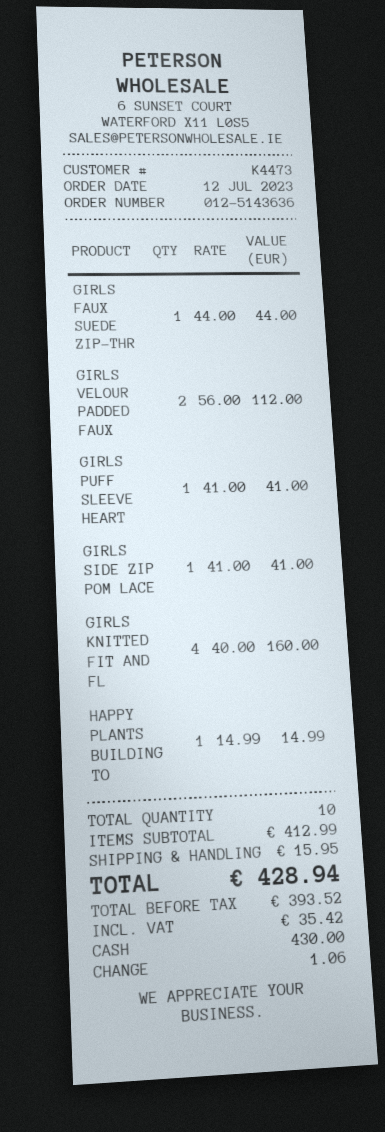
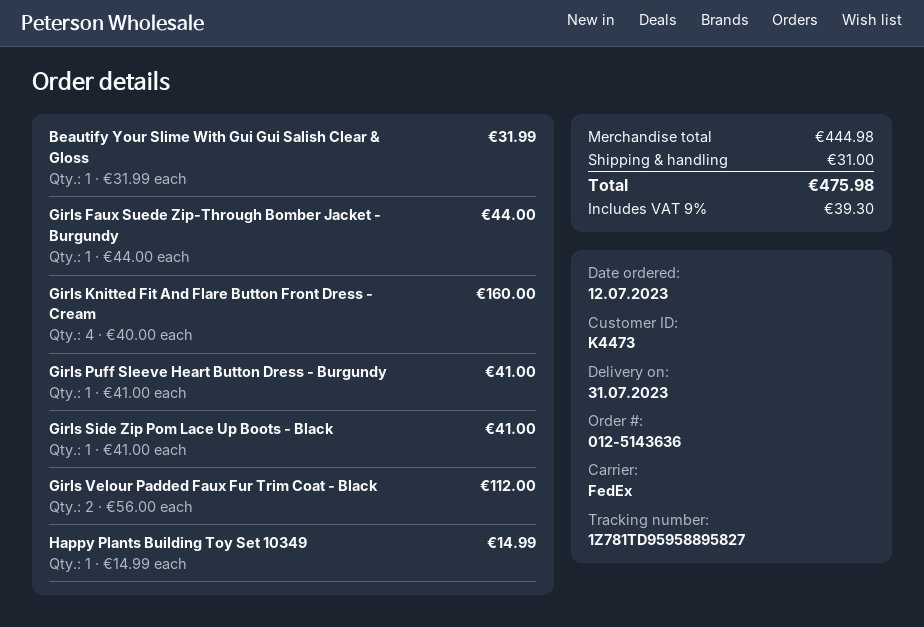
Beautify Your Slime With Gui Gui Salish Clear & Gloss: none -> 1 x 31.99 = 31.99
subtotal: 412.99 -> 444.98
shipping: 15.95 -> 31.00
tax: 35.42 -> 39.30
total: 428.94 -> 475.98

